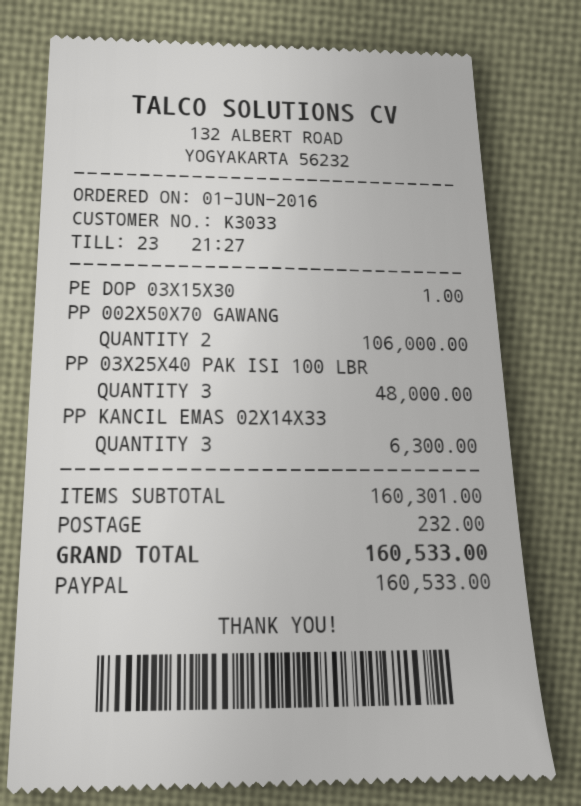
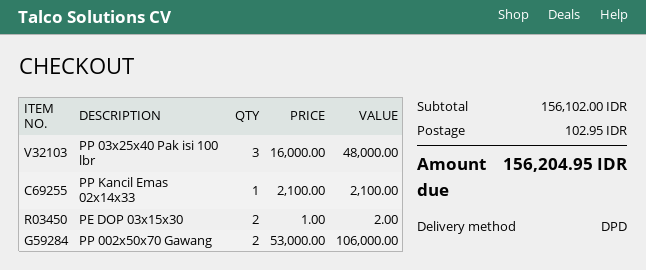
PE DOP 03X15X30: 1 for 1.00 -> 2 for 2.00
PP KANCIL EMAS 02X14X33: 3 for 6300.00 -> 1 for 2100.00
subtotal: 160301.00 -> 156102.00
shipping: 232.00 -> 102.95
total: 160533.00 -> 156204.95

